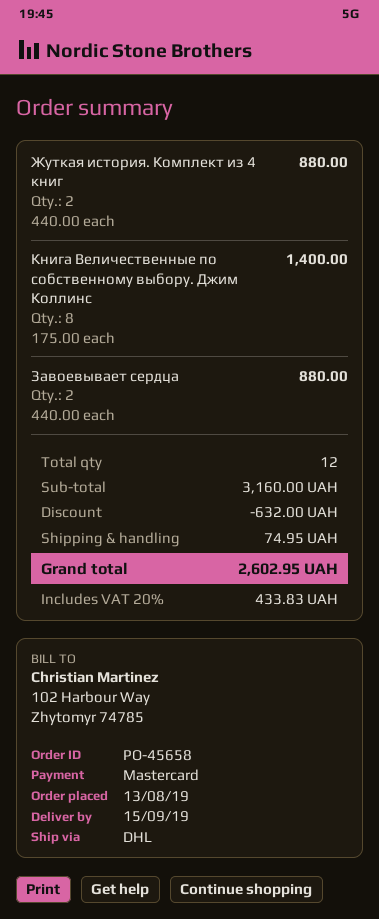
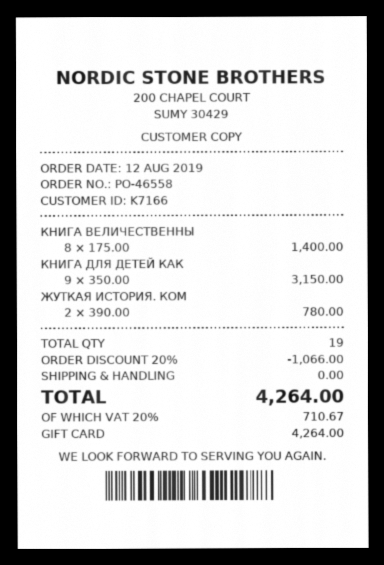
order number: PO-45658 -> PO-46558
order date: 2019-08-13 -> 2019-08-12
payment method: Mastercard -> gift card
Жуткая история. Комплект из 4 книг: 2 x 440.00 = 880.00 -> 2 x 390.00 = 780.00
Завоевывает сердца: 2 x 440.00 = 880.00 -> none
КНИГА ДЛЯ ДЕТЕЙ КАК: none -> 9 x 350.00 = 3150.00
total quantity: 12 -> 19
discount: 632.00 -> 1066.00
shipping: 74.95 -> 0.00
tax: 20% = 433.83 -> 20% = 710.67
total: 2602.95 -> 4264.00

